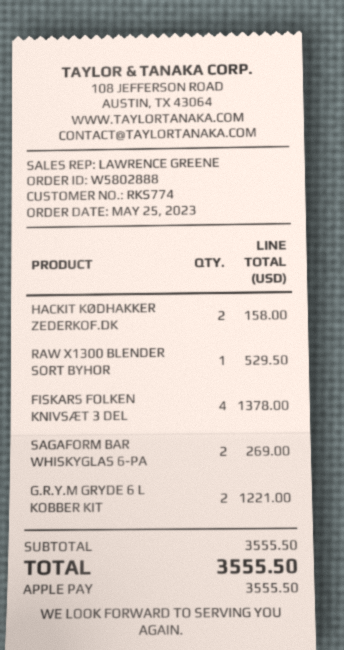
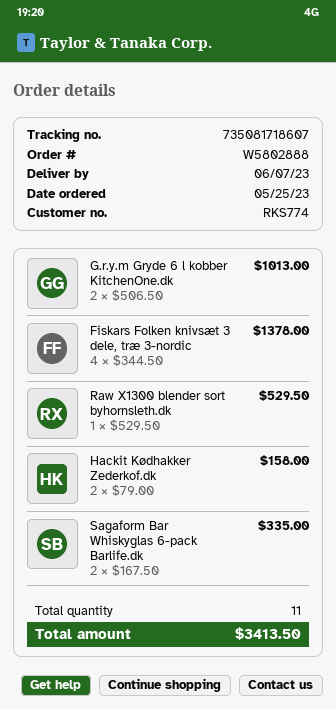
SAGAFORM BAR WHISKYGLAS 6-PA: 2 for 269.00 -> 2 for 335.00
G.R.Y.M GRYDE 6 L KOBBER KIT: 2 for 1221.00 -> 2 for 1013.00
total: 3555.50 -> 3413.50

